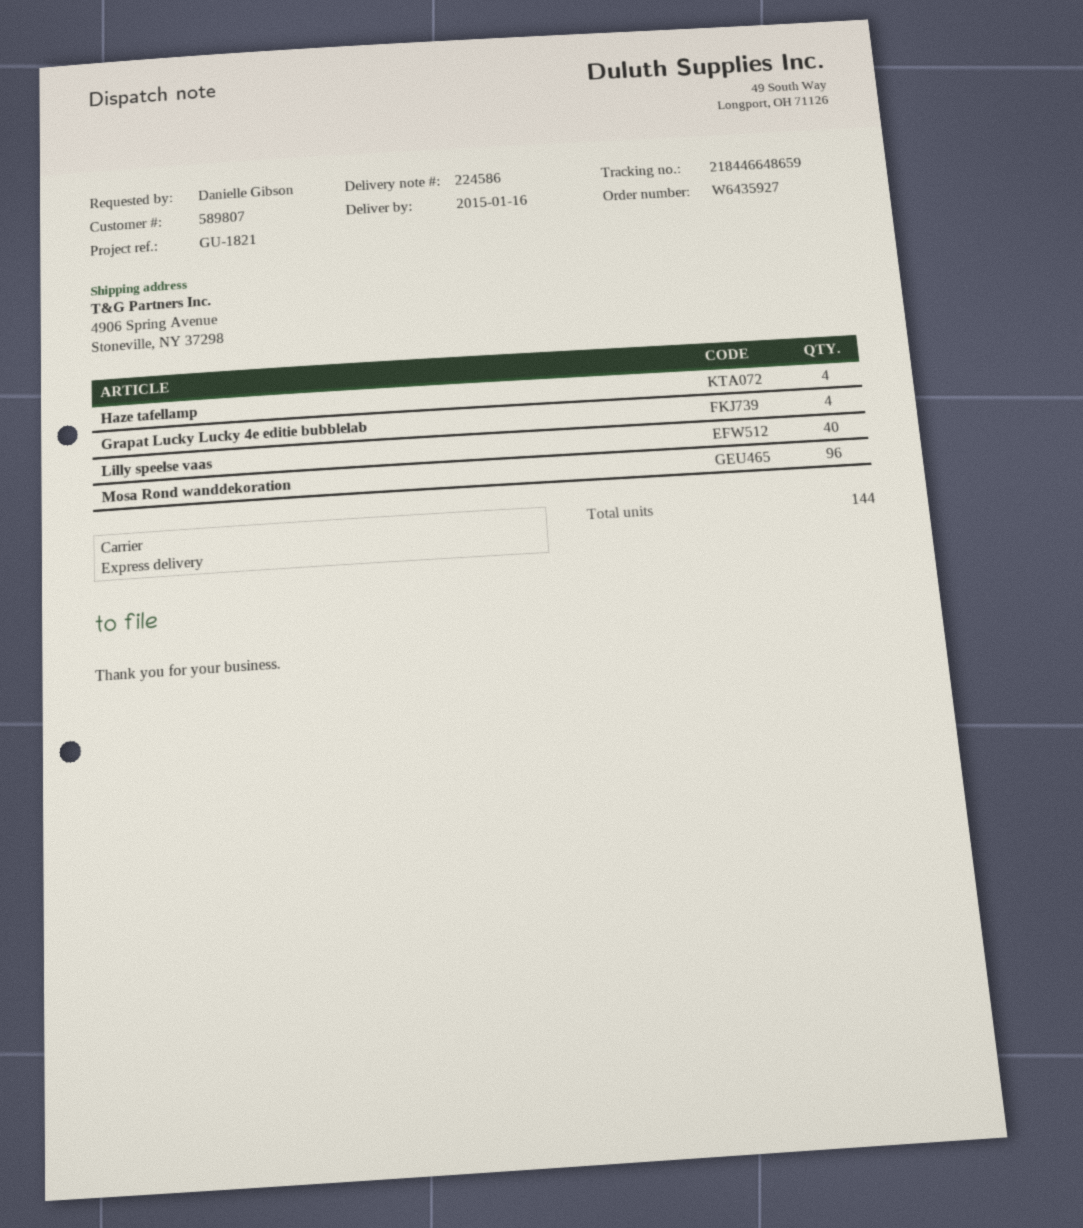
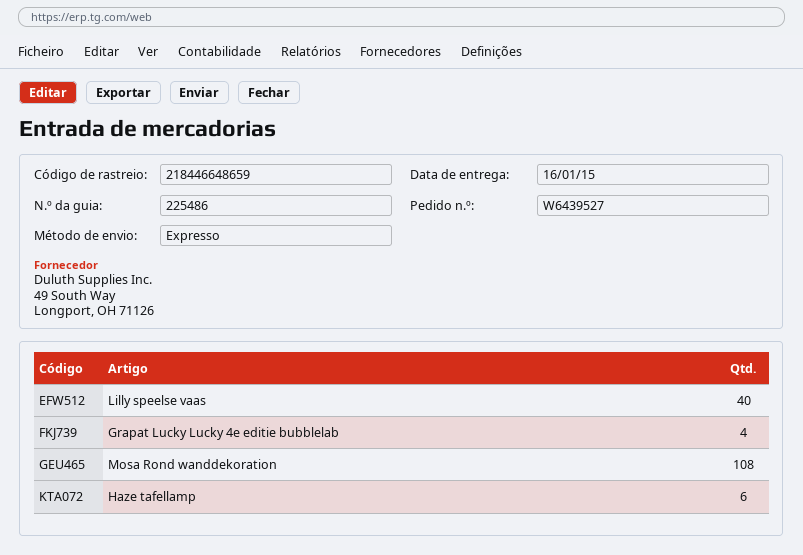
order number: W6435927 -> W6439527
delivery note number: 224586 -> 225486
Haze tafellamp: 4 -> 6
Mosa Rond wanddekoration: 96 -> 108

